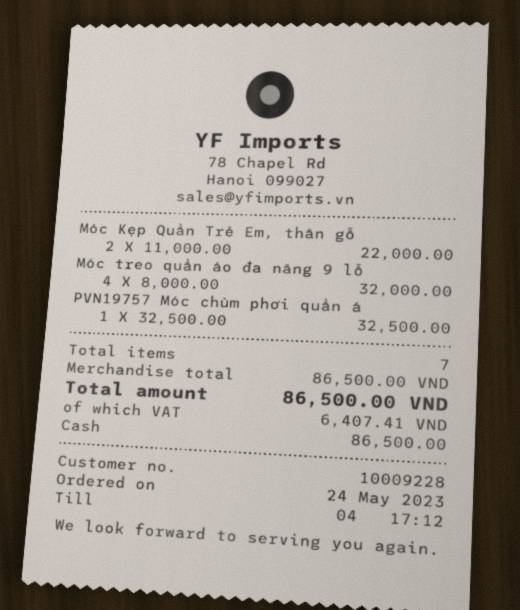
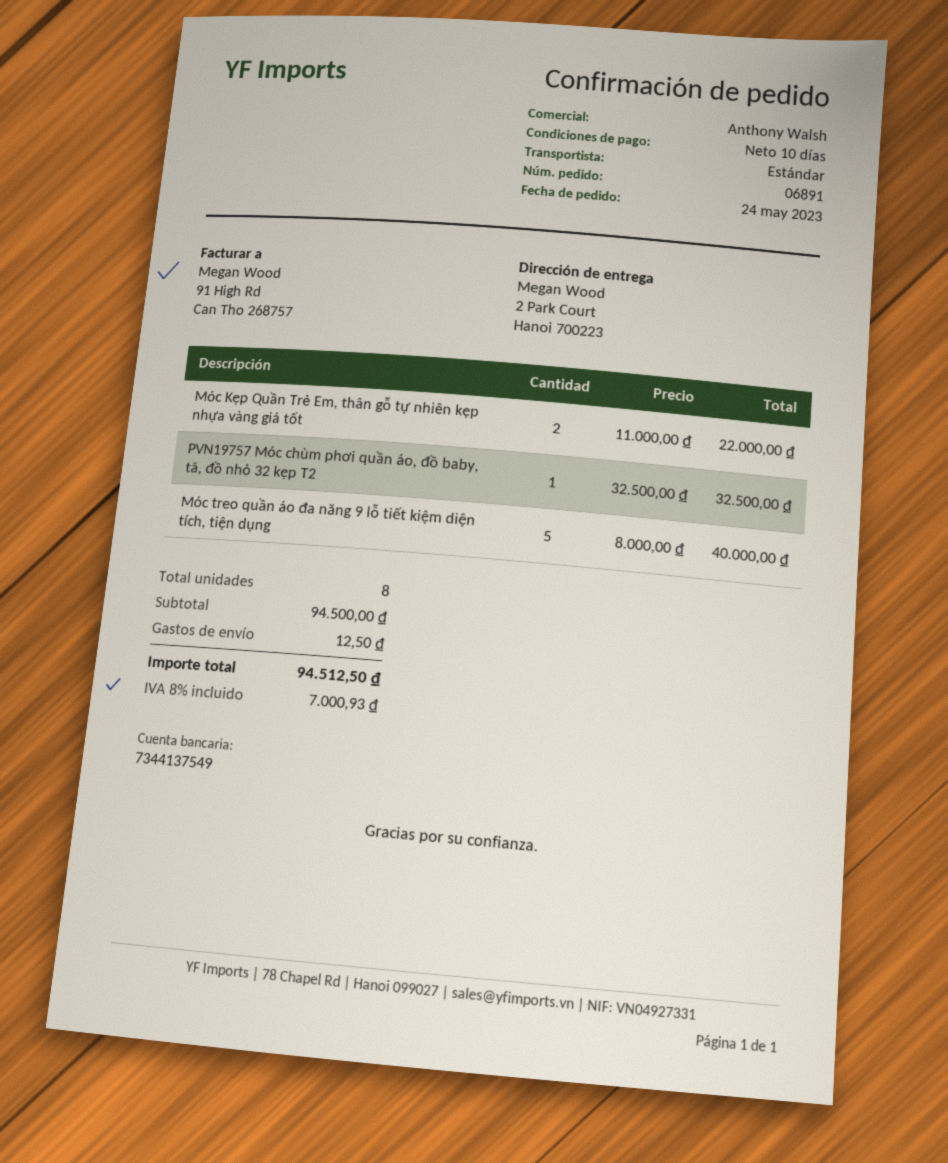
Móc treo quần áo đa năng 9 lỗ: 4 x 8000.00 = 32000.00 -> 5 x 8000.00 = 40000.00
total quantity: 7 -> 8
subtotal: 86500.00 -> 94500.00
shipping: none -> 12.50
tax: 6407.41 -> 7000.93
total: 86500.00 -> 94512.50

